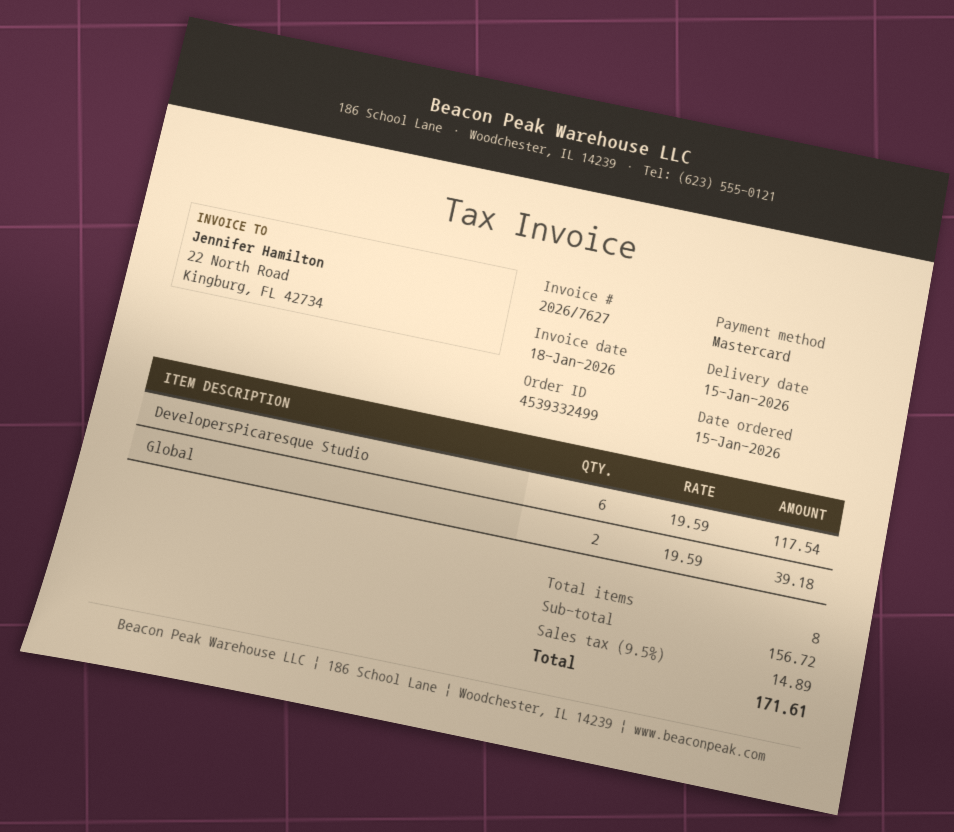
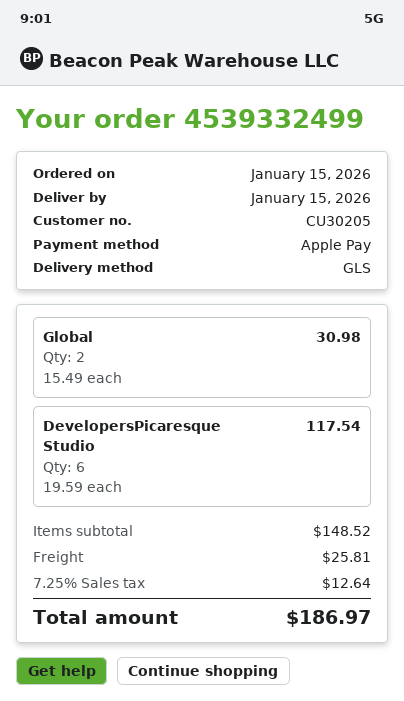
payment method: Mastercard -> Apple Pay
Global: 2 x 19.59 = 39.18 -> 2 x 15.49 = 30.98
subtotal: 156.72 -> 148.52
shipping: none -> 25.81
tax: 9.5% = 14.89 -> 7.25% = 12.64
total: 171.61 -> 186.97

